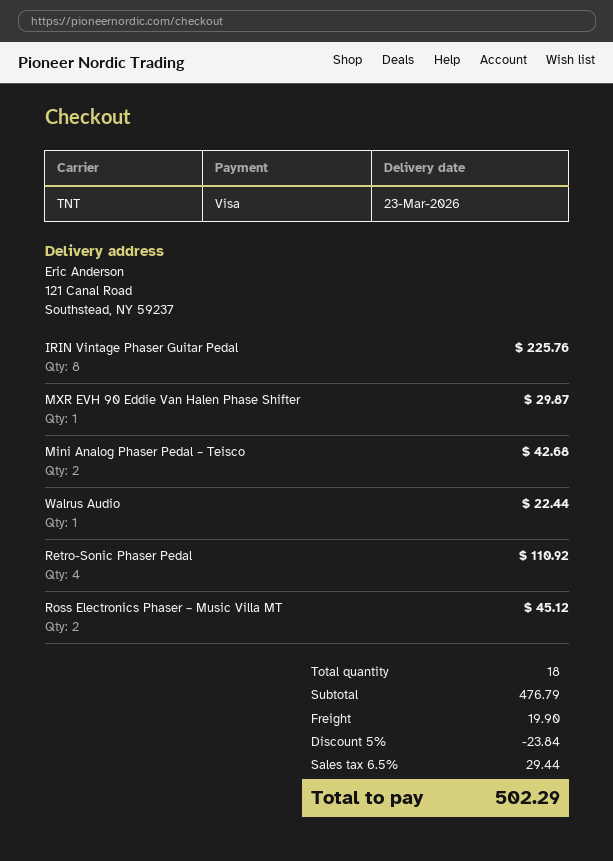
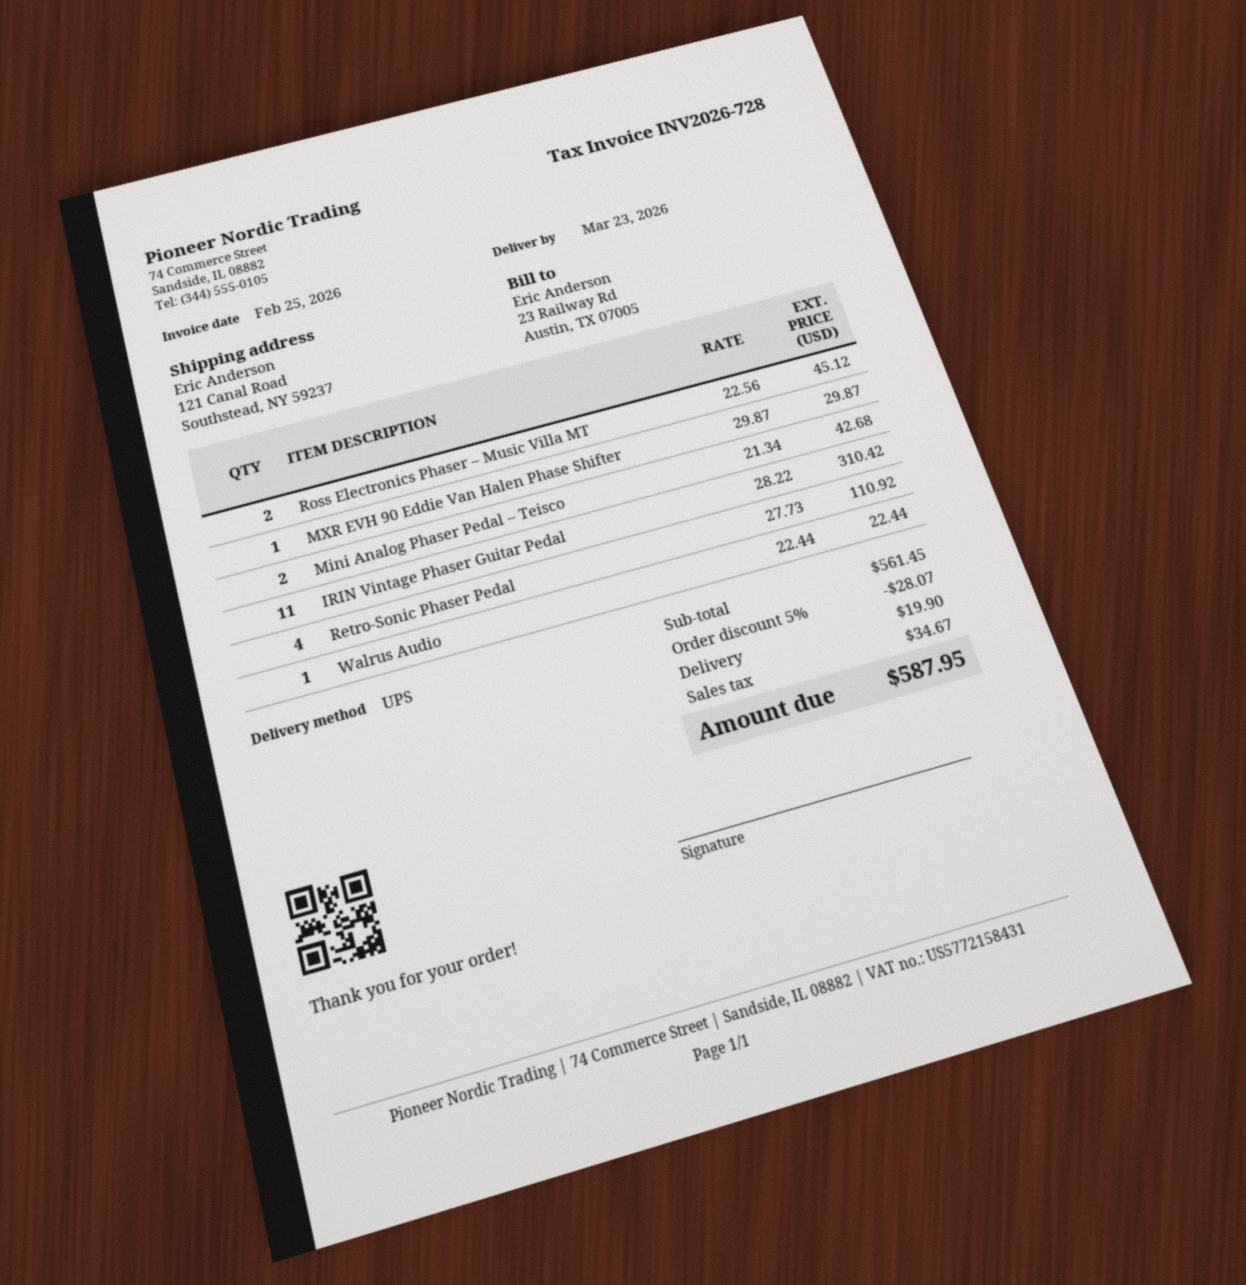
shipping method: TNT -> UPS
IRIN Vintage Phaser Guitar Pedal: 8 for 225.76 -> 11 for 310.42
subtotal: 476.79 -> 561.45
discount: 5% = 23.84 -> 5% = 28.07
tax: 29.44 -> 34.67
total: 502.29 -> 587.95

